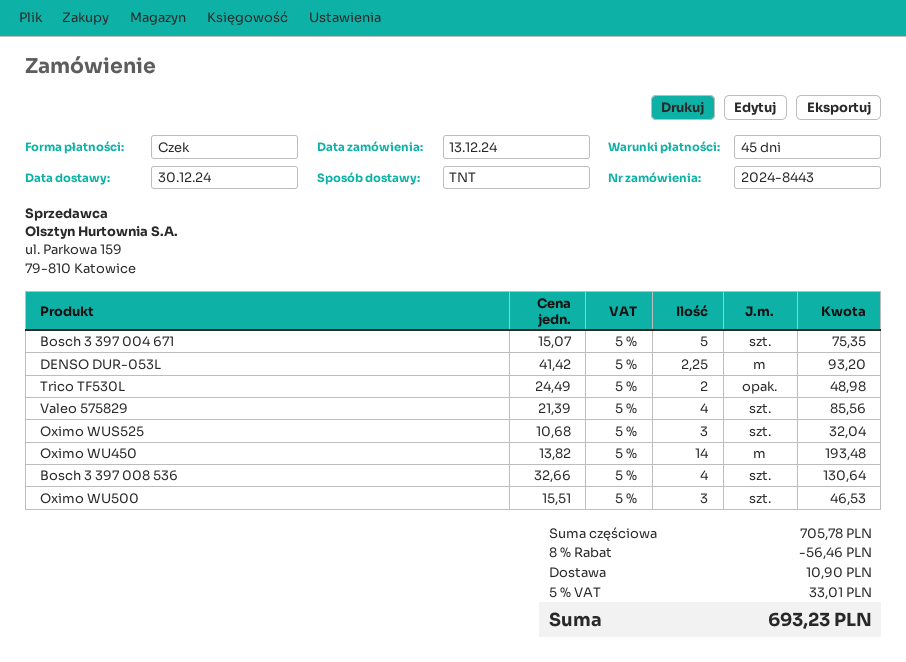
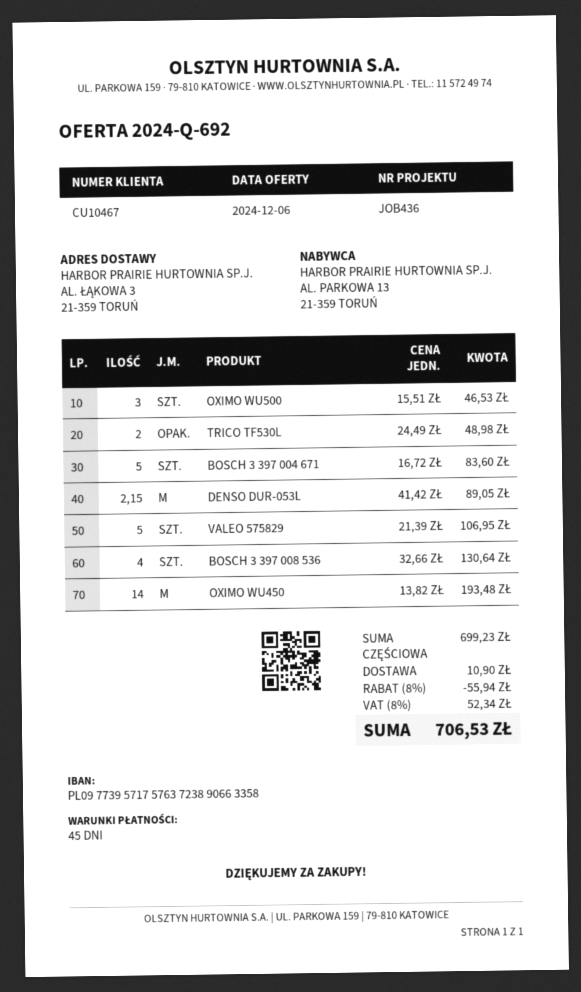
Bosch 3 397 004 671: 5 x 15.07 = 75.35 -> 5 x 16.72 = 83.60
DENSO DUR-053L: 2.25 x 41.42 = 93.20 -> 2.15 x 41.42 = 89.05
Valeo 575829: 4 x 21.39 = 85.56 -> 5 x 21.39 = 106.95
Oximo WUS525: 3 x 10.68 = 32.04 -> none
subtotal: 705.78 -> 699.23
discount: 8% = 56.46 -> 8% = 55.94
tax: 5% = 33.01 -> 8% = 52.34
total: 693.23 -> 706.53

